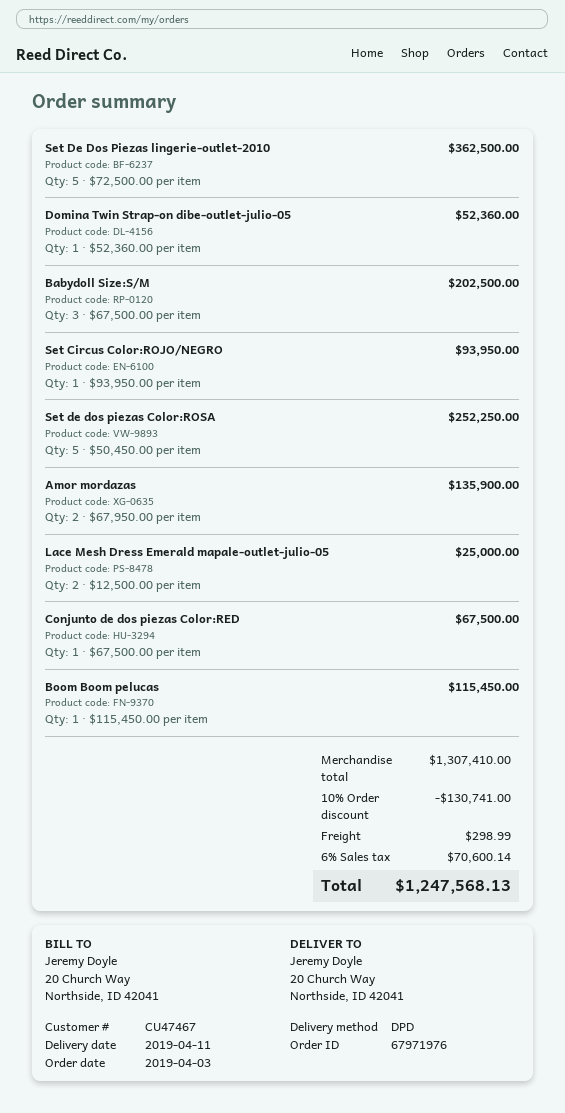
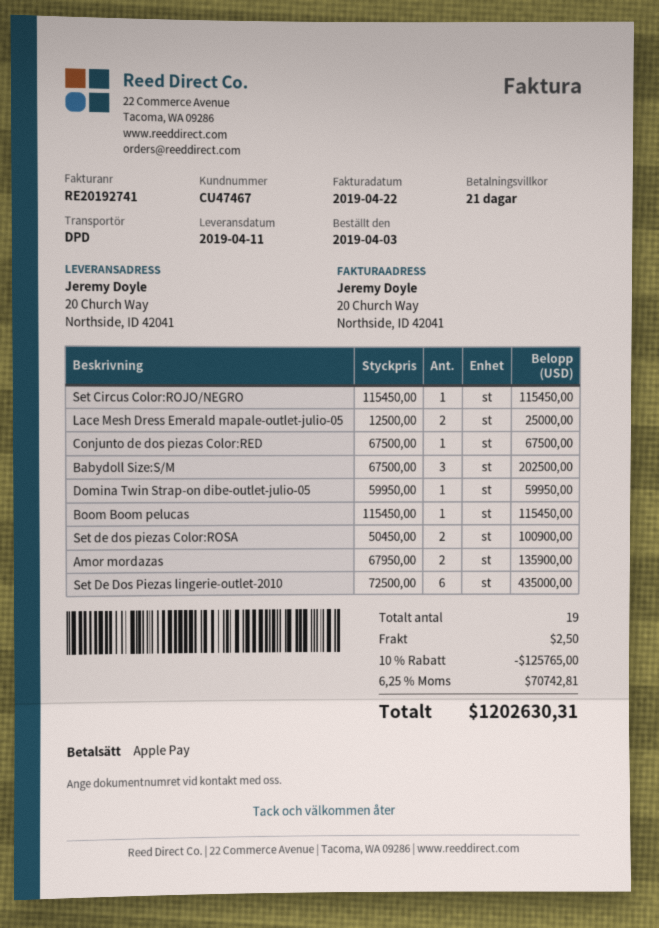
Set De Dos Piezas lingerie-outlet-2010: 5 x 72500.00 = 362500.00 -> 6 x 72500.00 = 435000.00
Domina Twin Strap-on dibe-outlet-julio-05: 1 x 52360.00 = 52360.00 -> 1 x 59950.00 = 59950.00
Set Circus Color:ROJO/NEGRO: 1 x 93950.00 = 93950.00 -> 1 x 115450.00 = 115450.00
Set de dos piezas Color:ROSA: 5 x 50450.00 = 252250.00 -> 2 x 50450.00 = 100900.00
discount: 10% = 130741.00 -> 10% = 125765.00
shipping: 298.99 -> 2.50
tax: 6% = 70600.14 -> 6.25% = 70742.81
total: 1247568.13 -> 1202630.31

